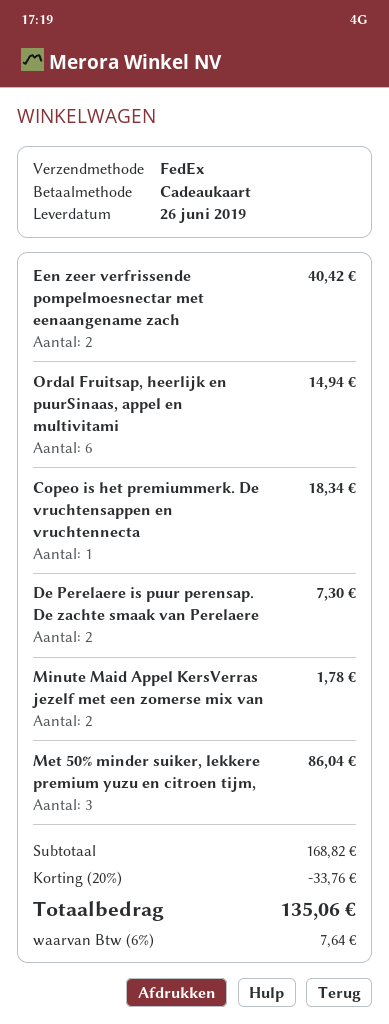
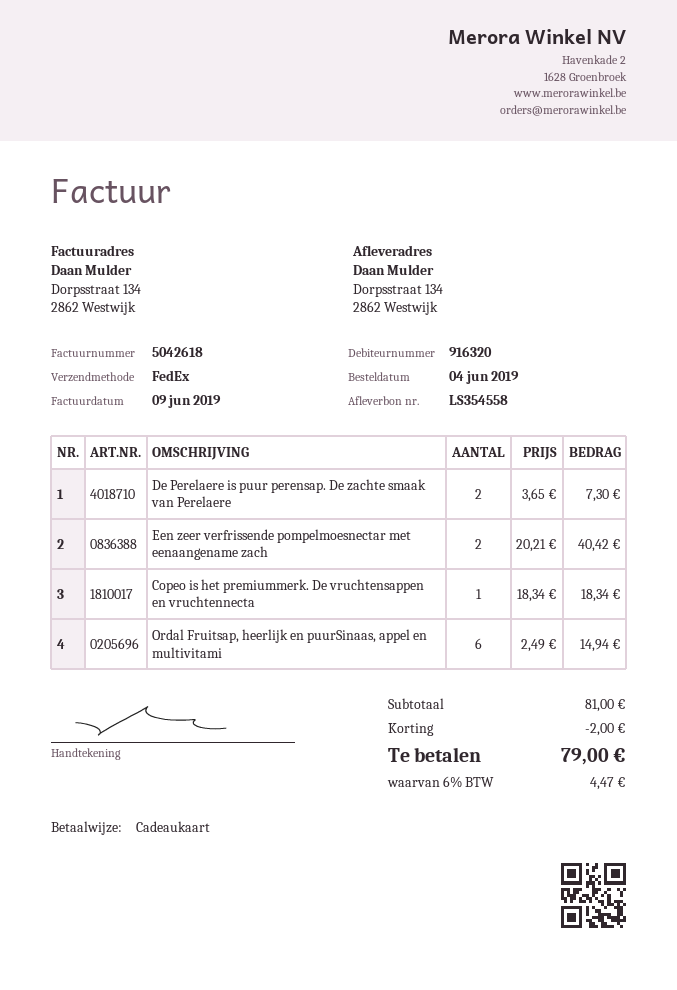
Minute Maid Appel KersVerras jezelf met een zomerse mix van: 2 for 1.78 -> none
Met 50% minder suiker, lekkere premium yuzu en citroen tijm,: 3 for 86.04 -> none
subtotal: 168.82 -> 81.00
discount: 33.76 -> 2.00
tax: 6% = 7.64 -> 6% = 4.47
total: 135.06 -> 79.00

